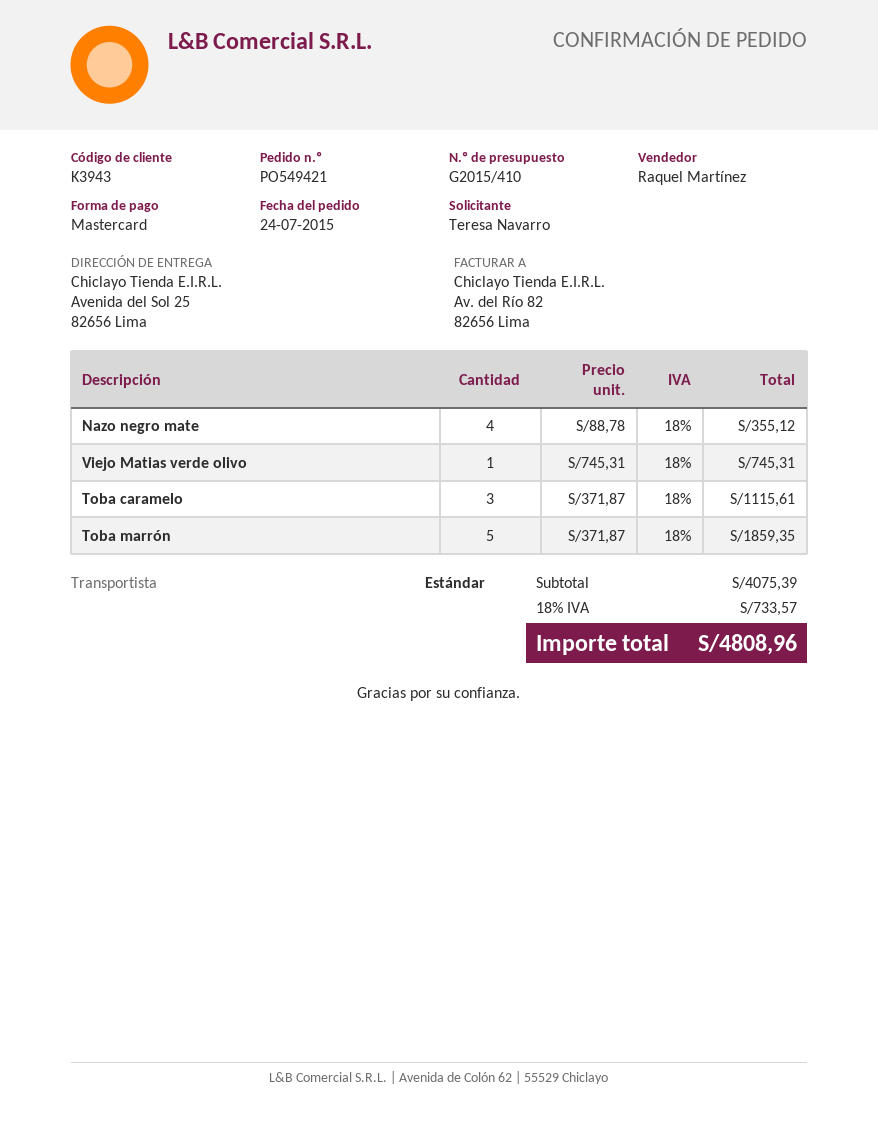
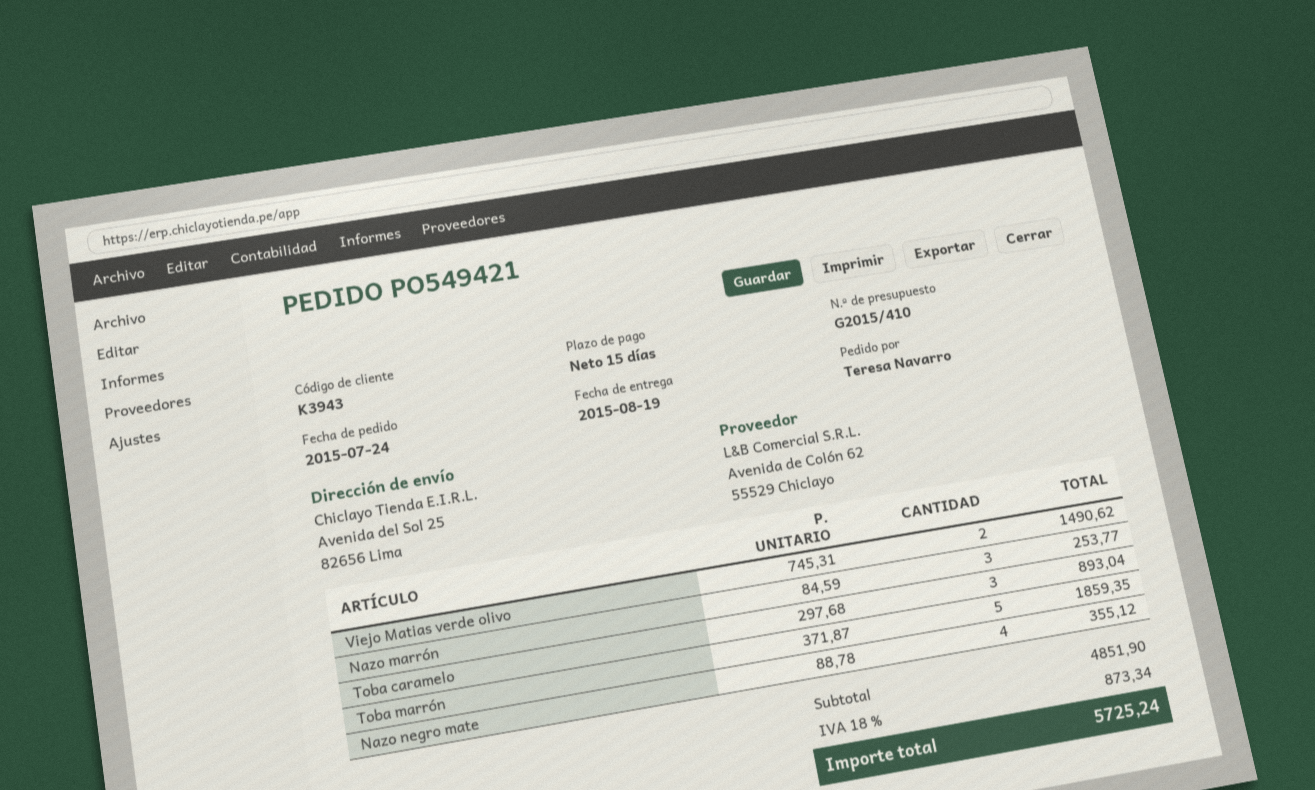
Viejo Matias verde olivo: 1 x 745.31 = 745.31 -> 2 x 745.31 = 1490.62
Toba caramelo: 3 x 371.87 = 1115.61 -> 3 x 297.68 = 893.04
Nazo marrón: none -> 3 x 84.59 = 253.77
subtotal: 4075.39 -> 4851.90
tax: 18% = 733.57 -> 18% = 873.34
total: 4808.96 -> 5725.24

